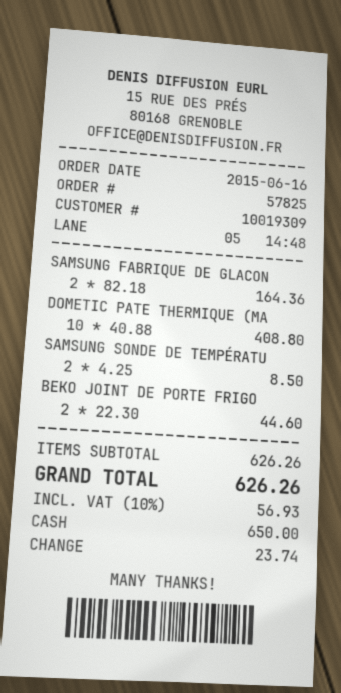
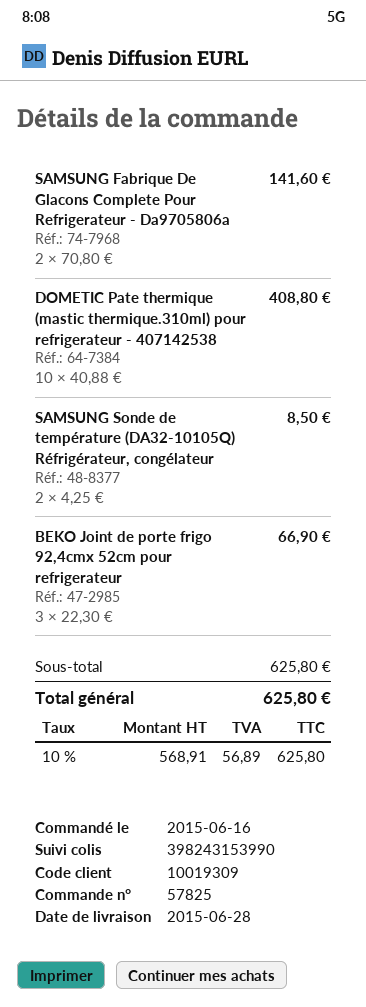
SAMSUNG FABRIQUE DE GLACON: 2 x 82.18 = 164.36 -> 2 x 70.80 = 141.60
BEKO JOINT DE PORTE FRIGO: 2 x 22.30 = 44.60 -> 3 x 22.30 = 66.90
subtotal: 626.26 -> 625.80
tax: 10% = 56.93 -> 10% = 56.89
total: 626.26 -> 625.80

